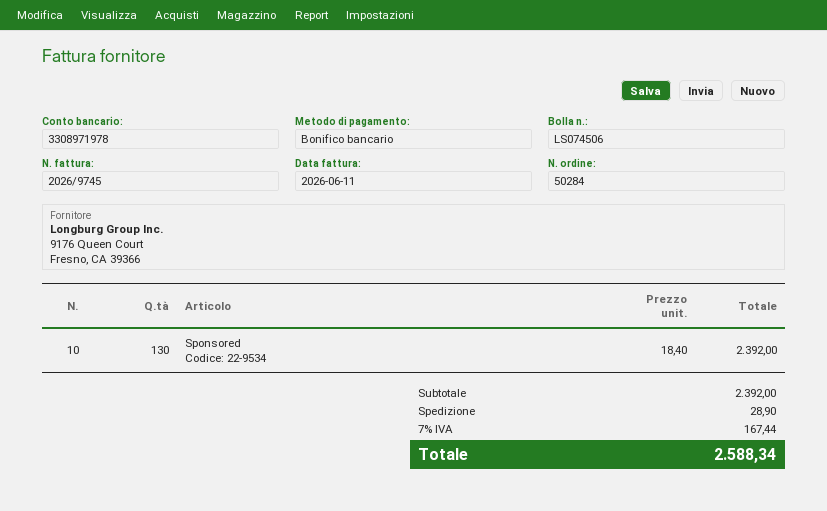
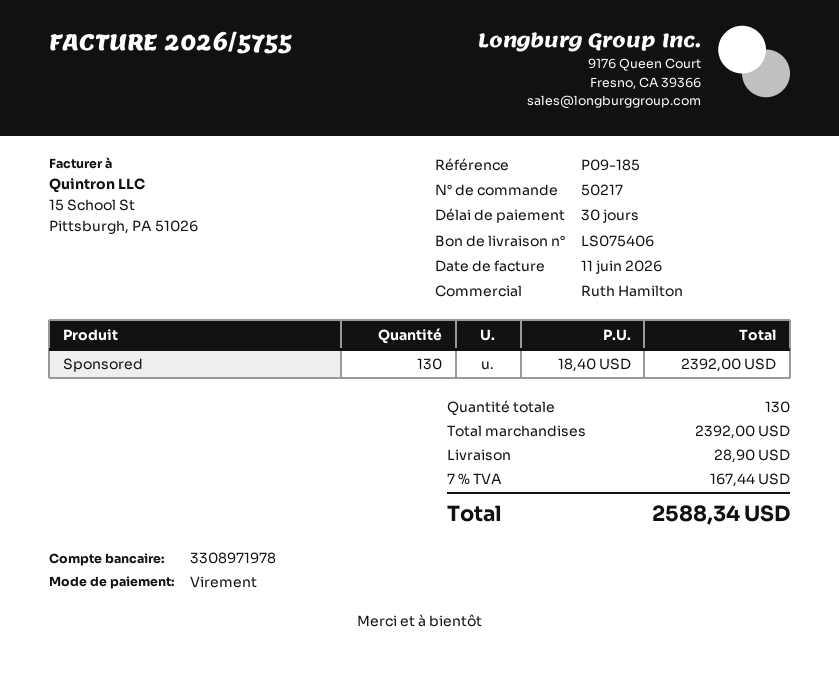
order number: 50284 -> 50217
delivery note number: LS074506 -> LS075406
invoice number: 2026/9745 -> 2026/5755

